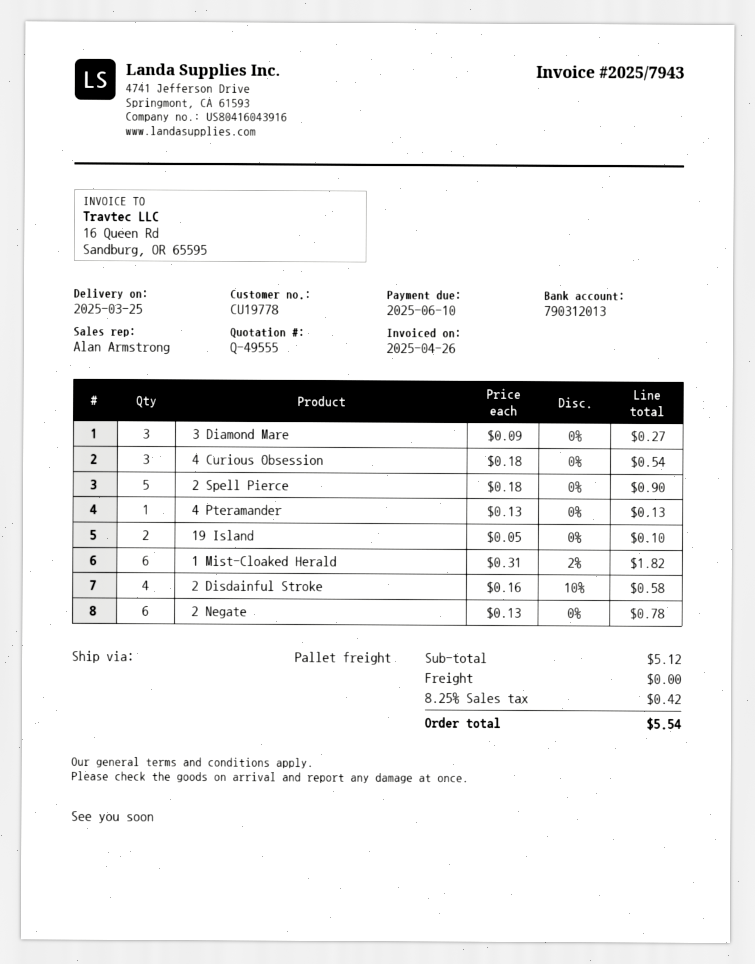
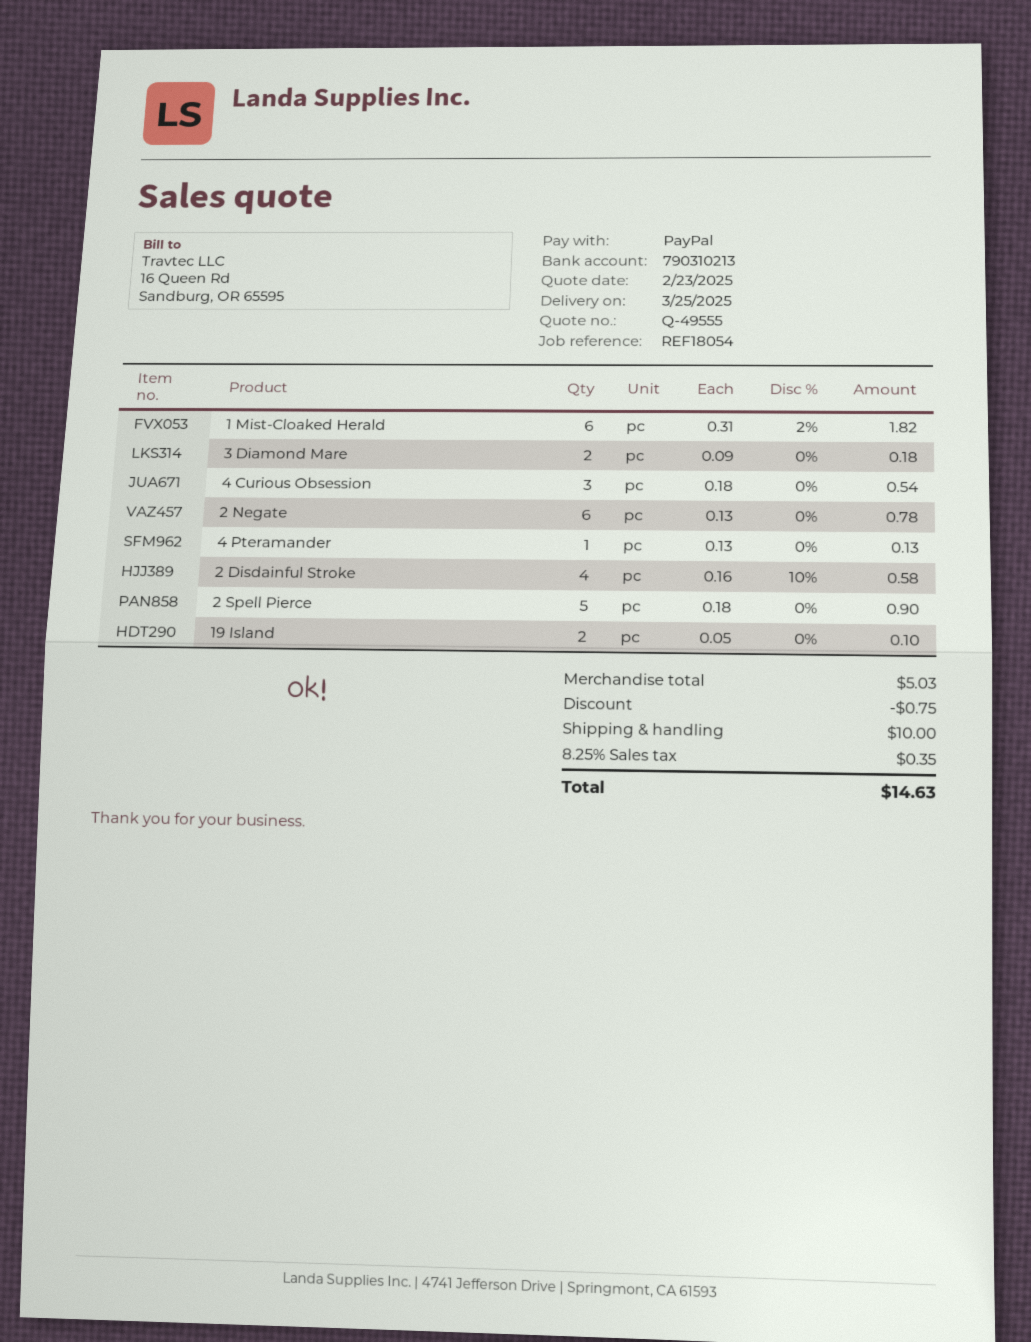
bank account: 790312013 -> 790310213
3 Diamond Mare: 3 x 0.09 = 0.27 -> 2 x 0.09 = 0.18
subtotal: 5.12 -> 5.03
discount: none -> 0.75
shipping: 0.00 -> 10.00
tax: 8.25% = 0.42 -> 8.25% = 0.35
total: 5.54 -> 14.63

